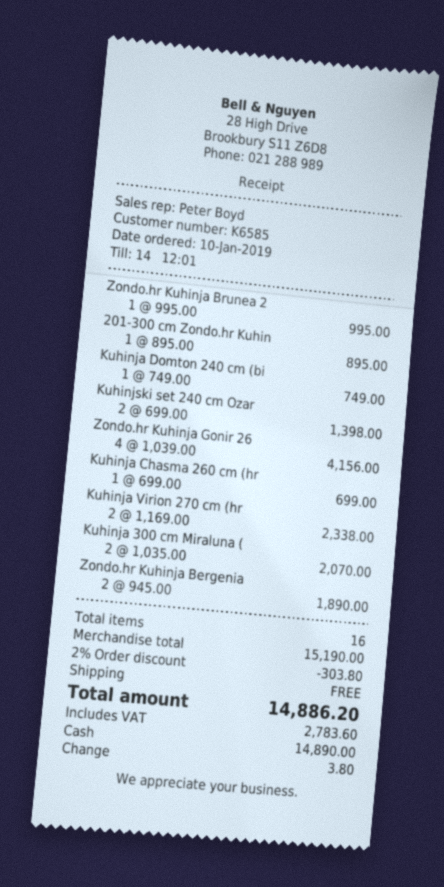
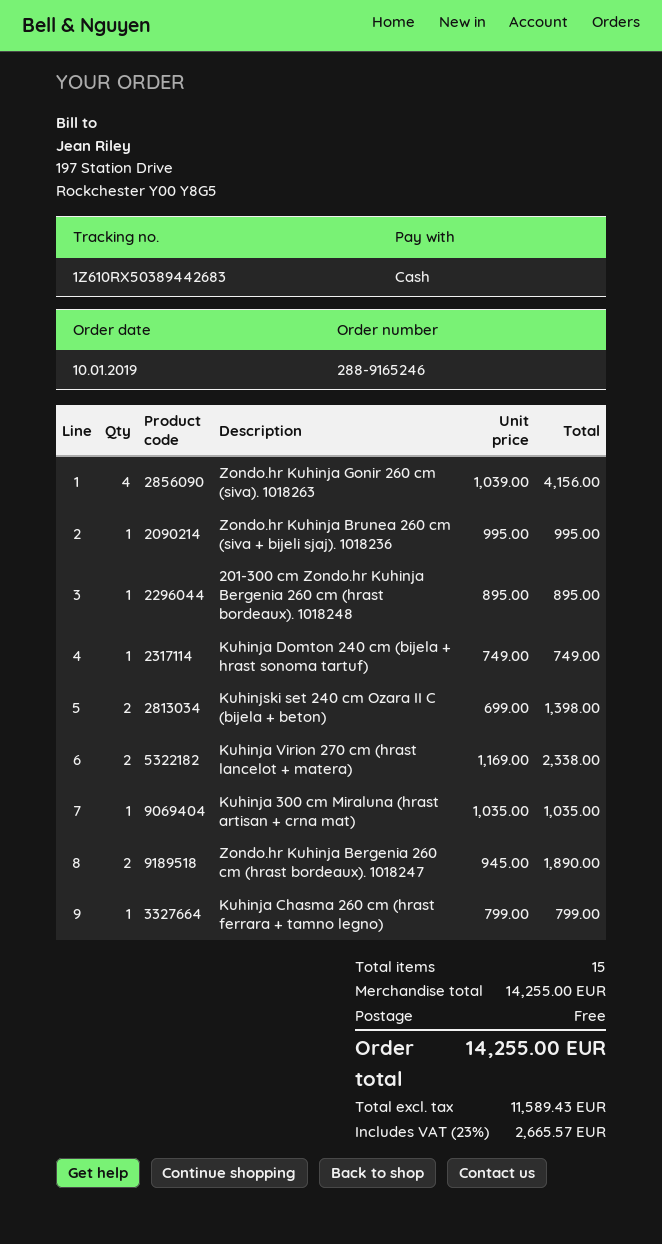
Kuhinja Chasma 260 cm (hr: 1 x 699.00 = 699.00 -> 1 x 799.00 = 799.00
Kuhinja 300 cm Miraluna (: 2 x 1035.00 = 2070.00 -> 1 x 1035.00 = 1035.00
total quantity: 16 -> 15
subtotal: 15190.00 -> 14255.00
discount: 2% = 303.80 -> none
tax: 2783.60 -> 2665.57
total: 14886.20 -> 14255.00

